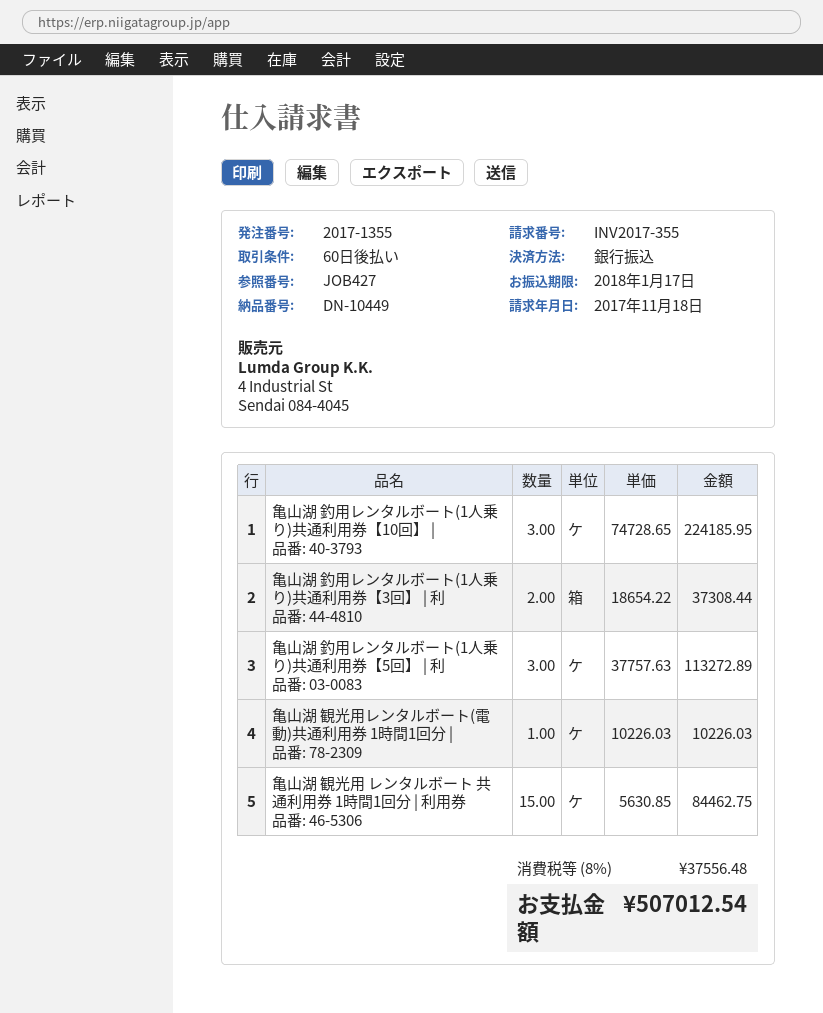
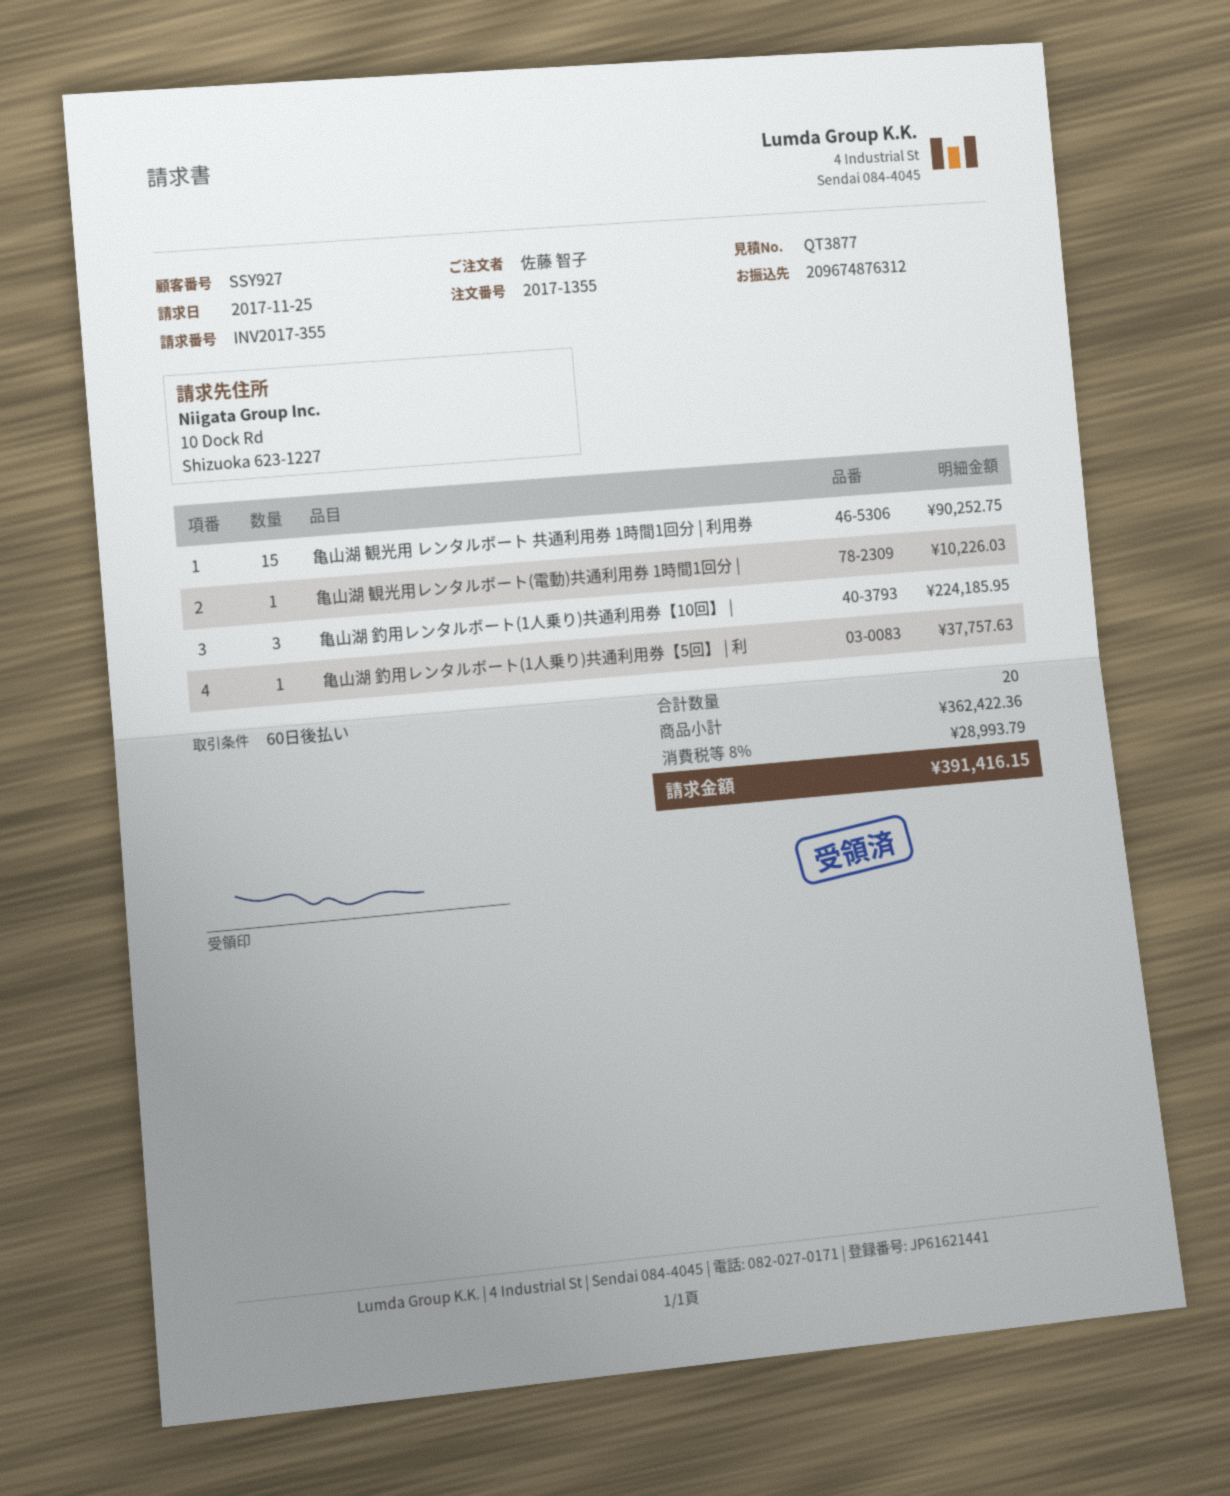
invoice date: 2017-11-18 -> 2017-11-25
亀山湖 釣用レンタルボート(1人乗り)共通利用券【3回】 | 利: 2 for 37308.44 -> none
亀山湖 釣用レンタルボート(1人乗り)共通利用券【5回】 | 利: 3 for 113272.89 -> 1 for 37757.63
亀山湖 観光用 レンタルボート 共通利用券 1時間1回分 | 利用券: 15 for 84462.75 -> 15 for 90252.75
tax: 8% = 37556.48 -> 8% = 28993.79
total: 507012.54 -> 391416.15

